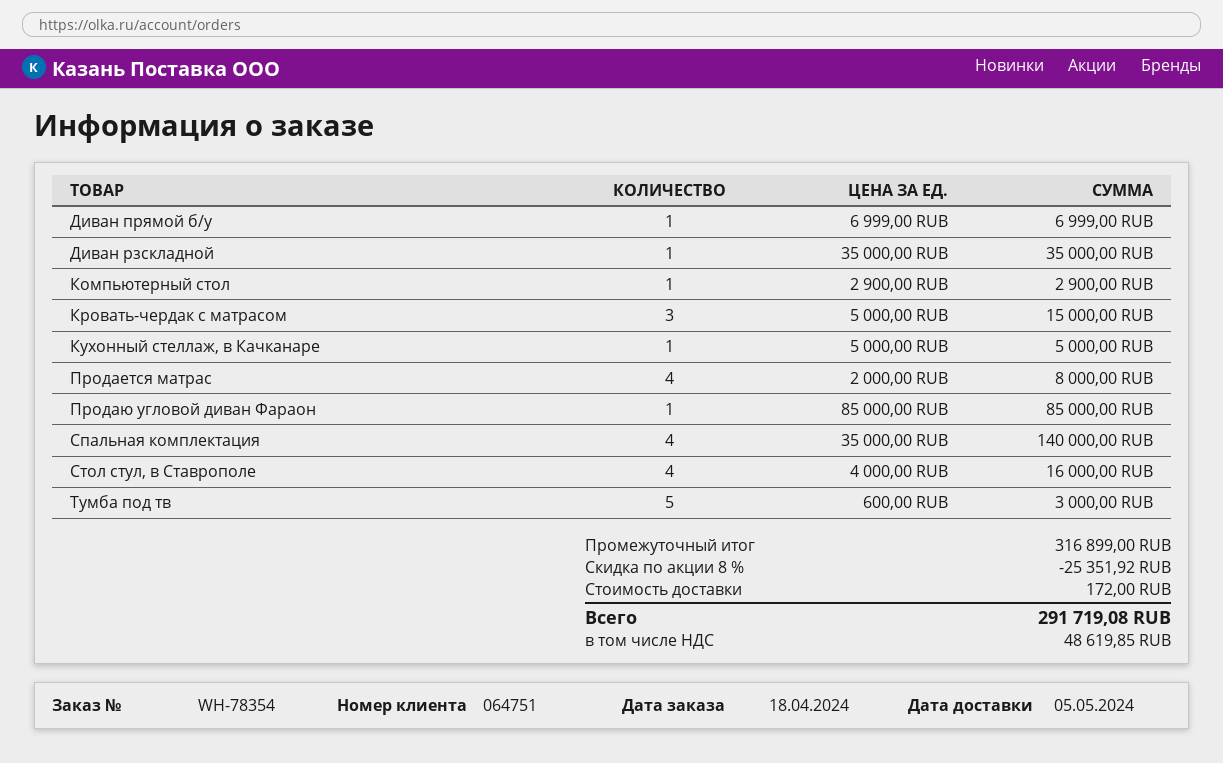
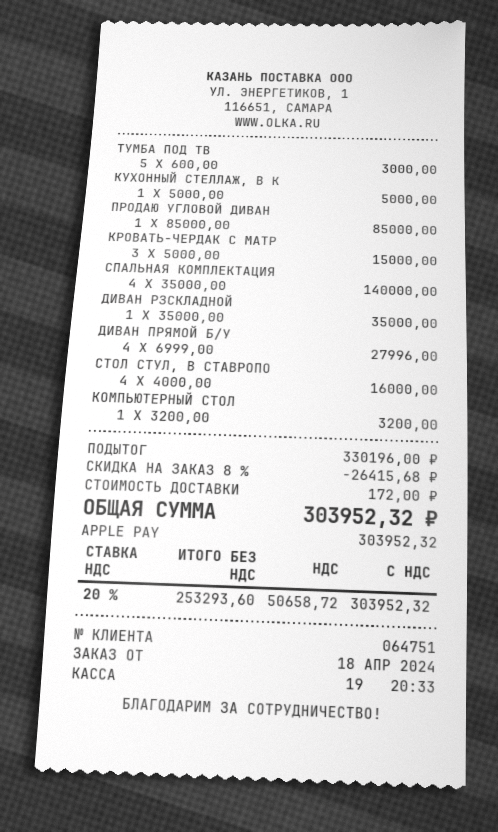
Диван прямой б/у: 1 x 6999.00 = 6999.00 -> 4 x 6999.00 = 27996.00
Компьютерный стол: 1 x 2900.00 = 2900.00 -> 1 x 3200.00 = 3200.00
Продается матрас: 4 x 2000.00 = 8000.00 -> none
subtotal: 316899.00 -> 330196.00
discount: 8% = 25351.92 -> 8% = 26415.68
tax: 48619.85 -> 50658.72
total: 291719.08 -> 303952.32

